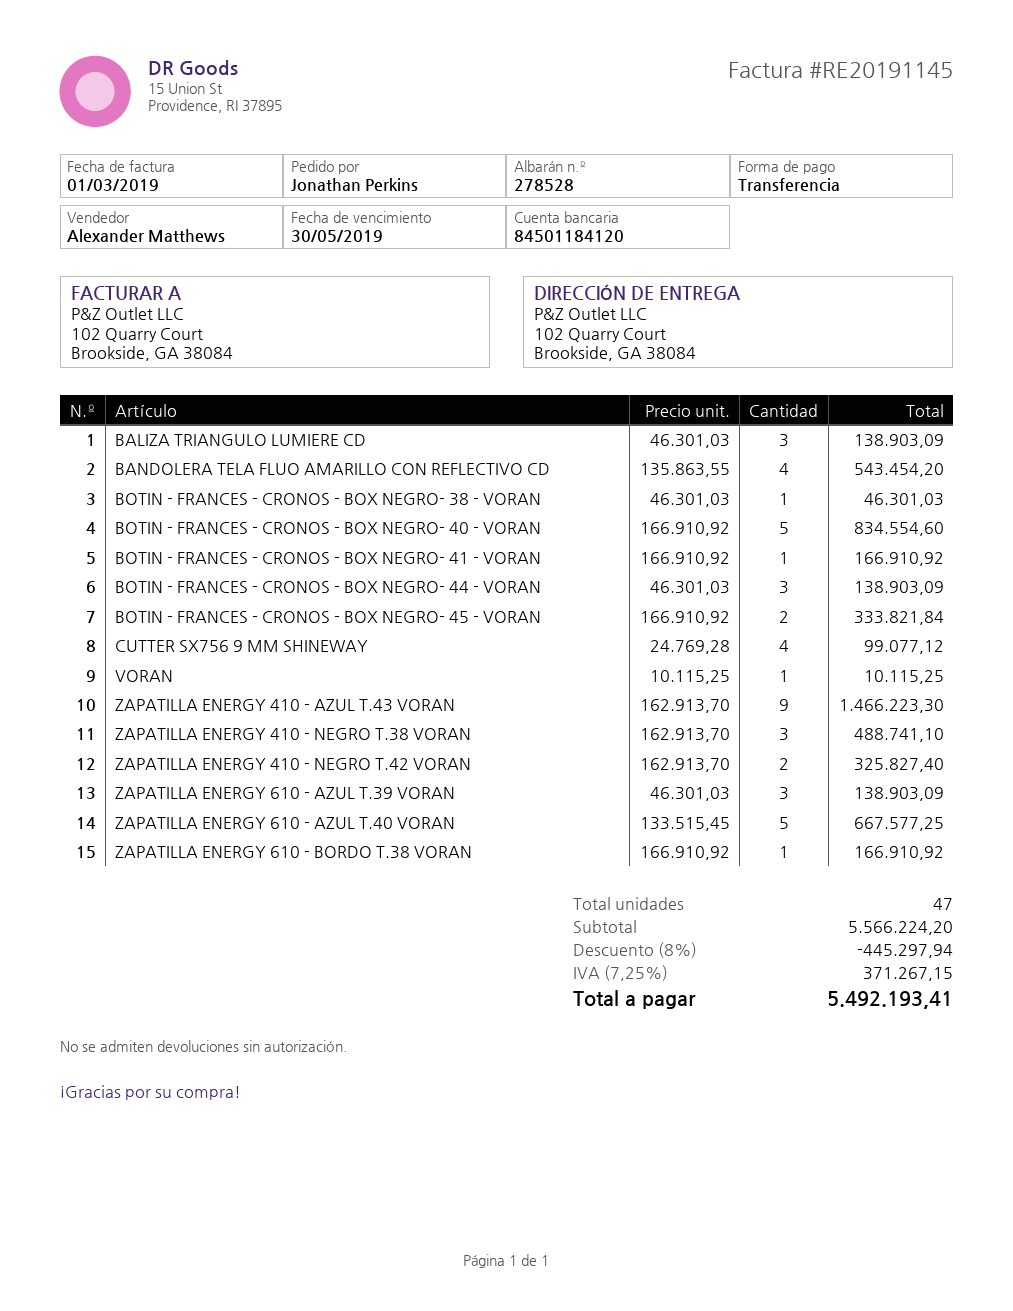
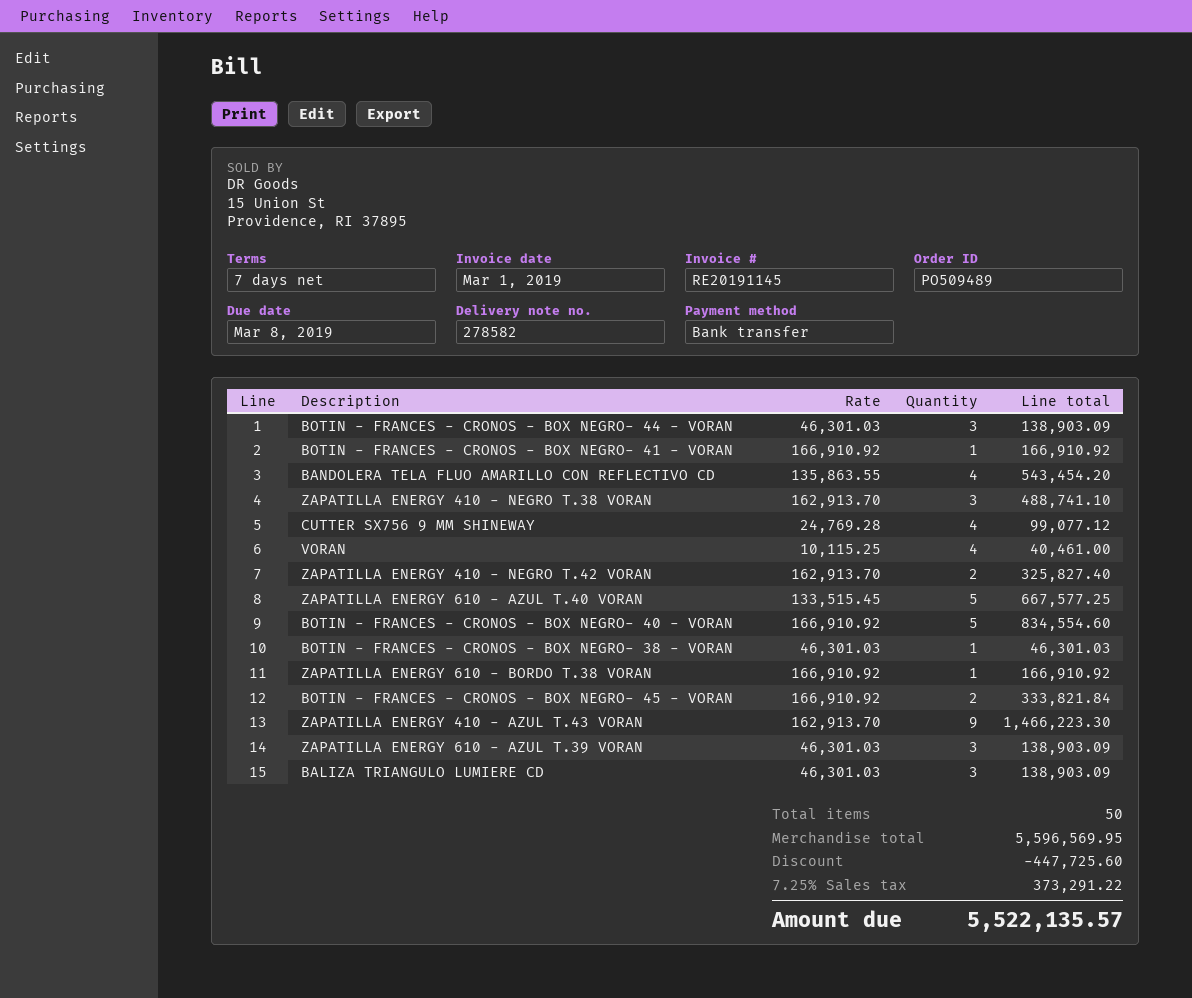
delivery note number: 278528 -> 278582
due date: 2019-05-30 -> 2019-03-08
VORAN: 1 x 10115.25 = 10115.25 -> 4 x 10115.25 = 40461.00
total quantity: 47 -> 50
subtotal: 5566224.20 -> 5596569.95
discount: 445297.94 -> 447725.60
tax: 7.25% = 371267.15 -> 7.25% = 373291.22
total: 5492193.41 -> 5522135.57

